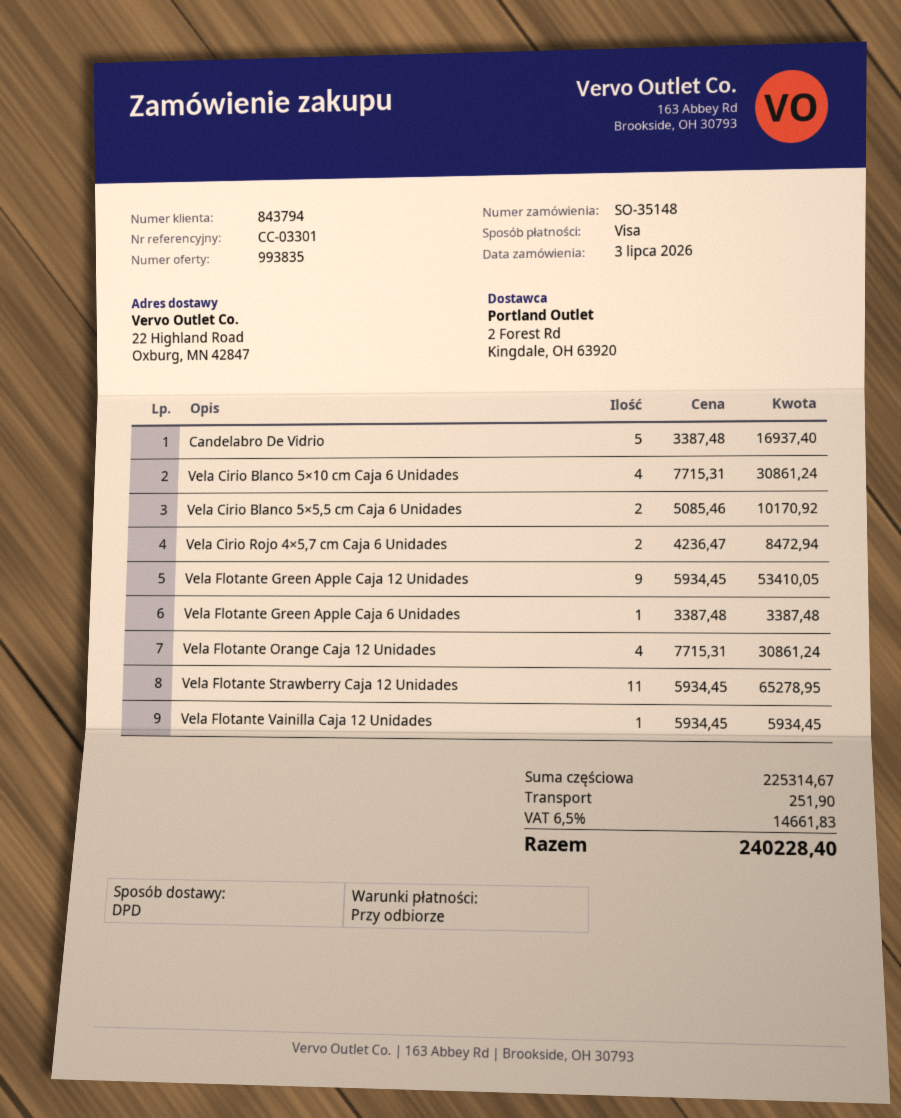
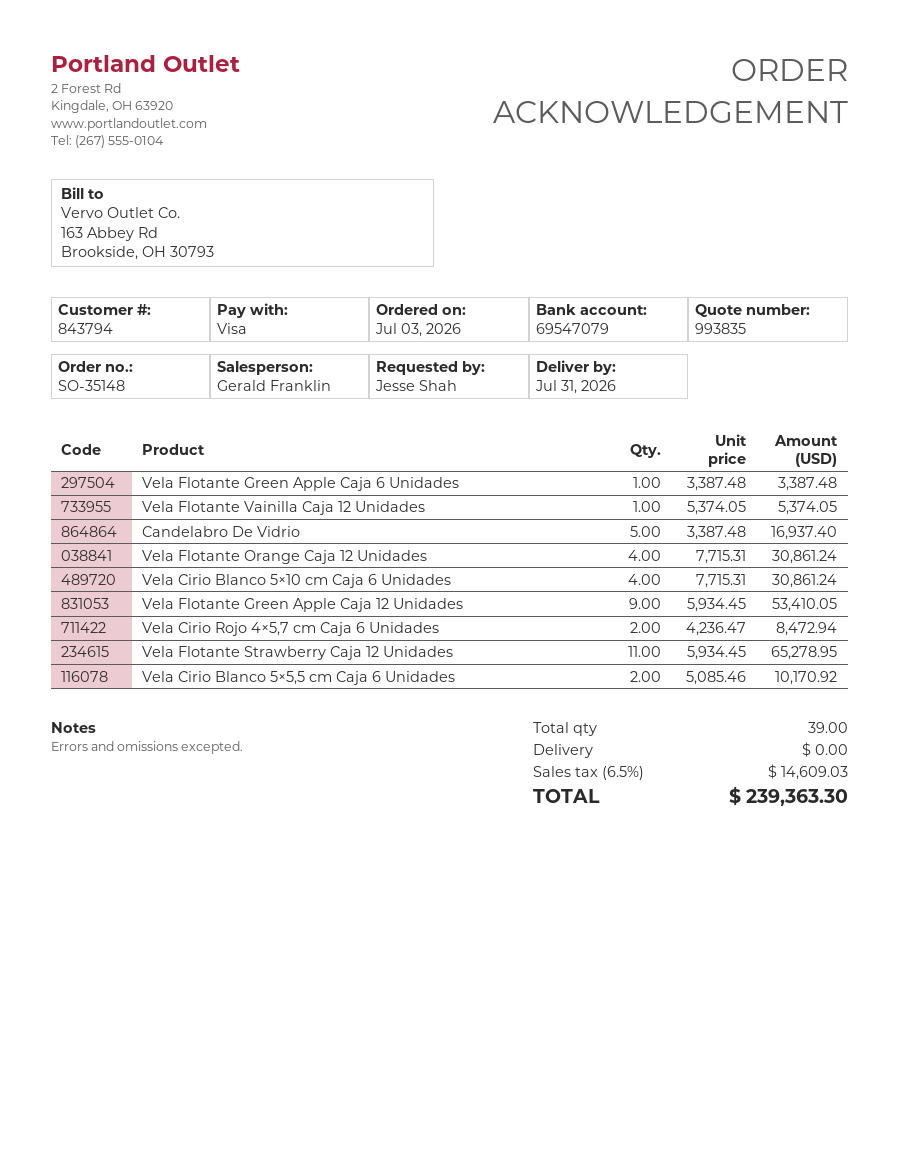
Vela Flotante Vainilla Caja 12 Unidades: 1 x 5934.45 = 5934.45 -> 1 x 5374.05 = 5374.05
shipping: 251.90 -> 0.00
tax: 6.5% = 14661.83 -> 6.5% = 14609.03
total: 240228.40 -> 239363.30

